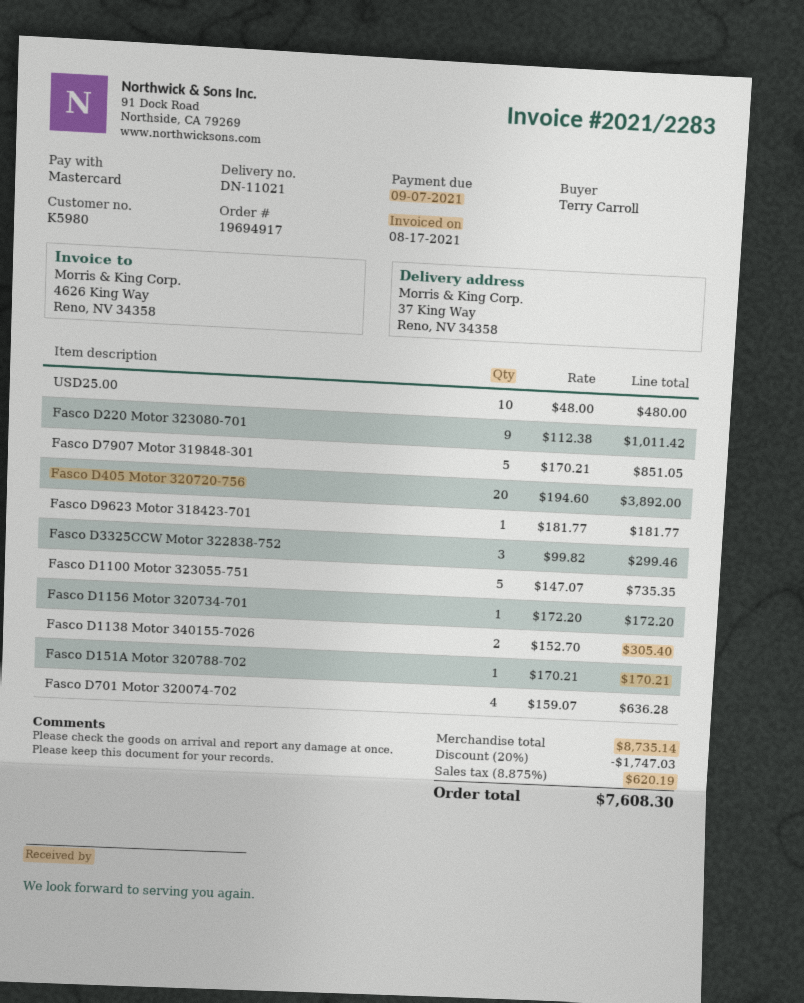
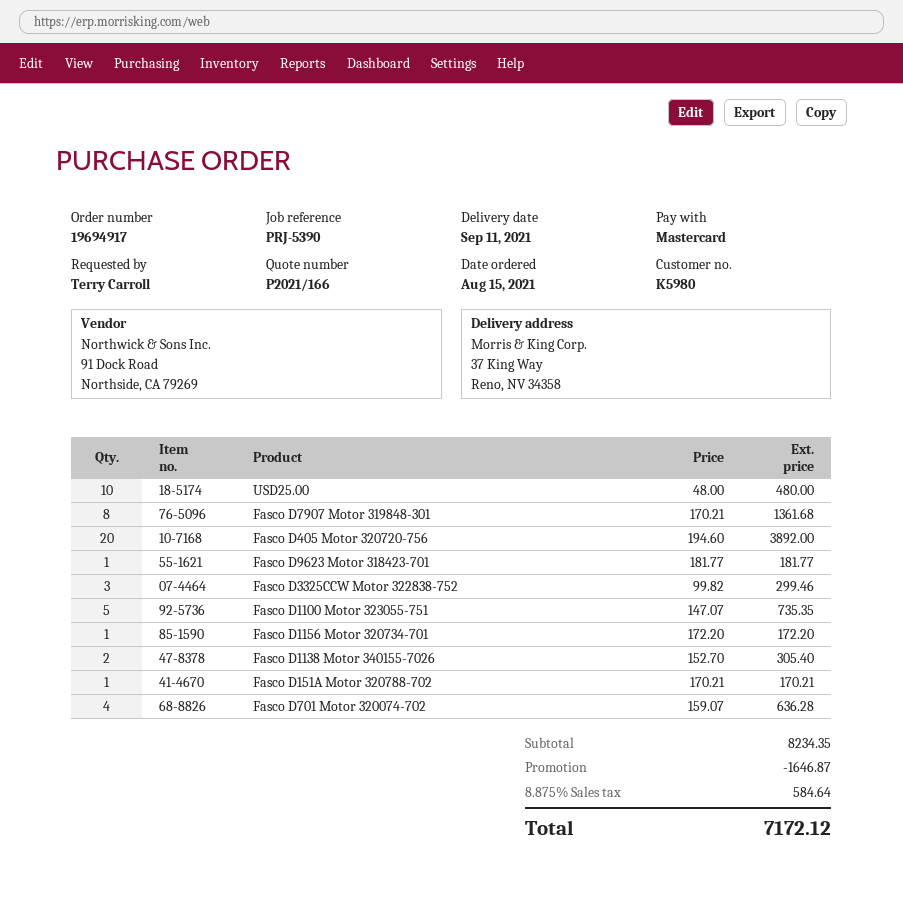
Fasco D220 Motor 323080-701: 9 x 112.38 = 1011.42 -> none
Fasco D7907 Motor 319848-301: 5 x 170.21 = 851.05 -> 8 x 170.21 = 1361.68
subtotal: 8735.14 -> 8234.35
discount: 1747.03 -> 1646.87
tax: 8.875% = 620.19 -> 8.875% = 584.64
total: 7608.30 -> 7172.12

